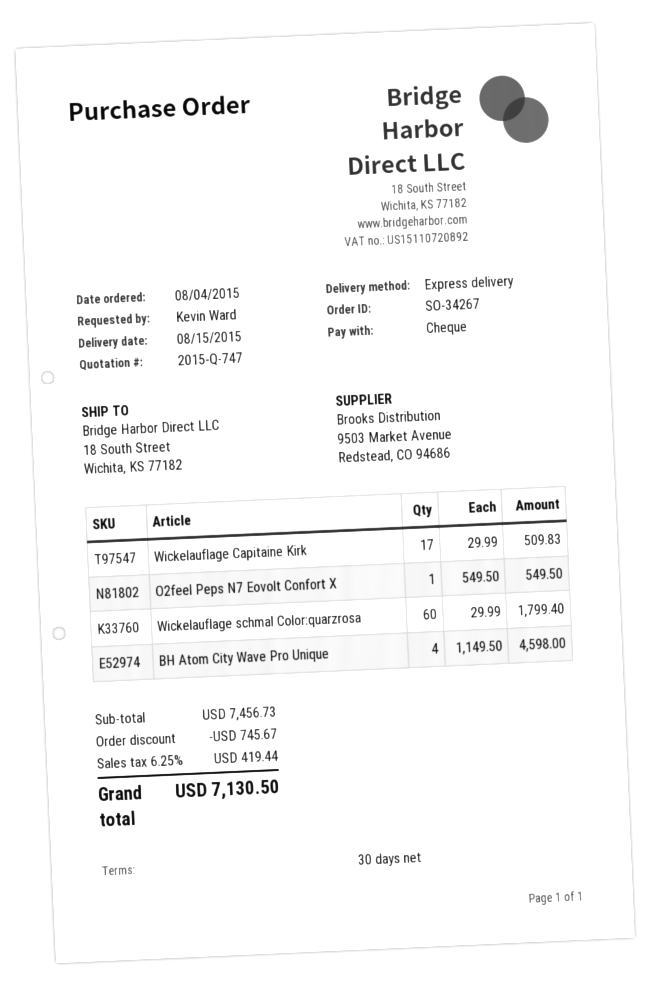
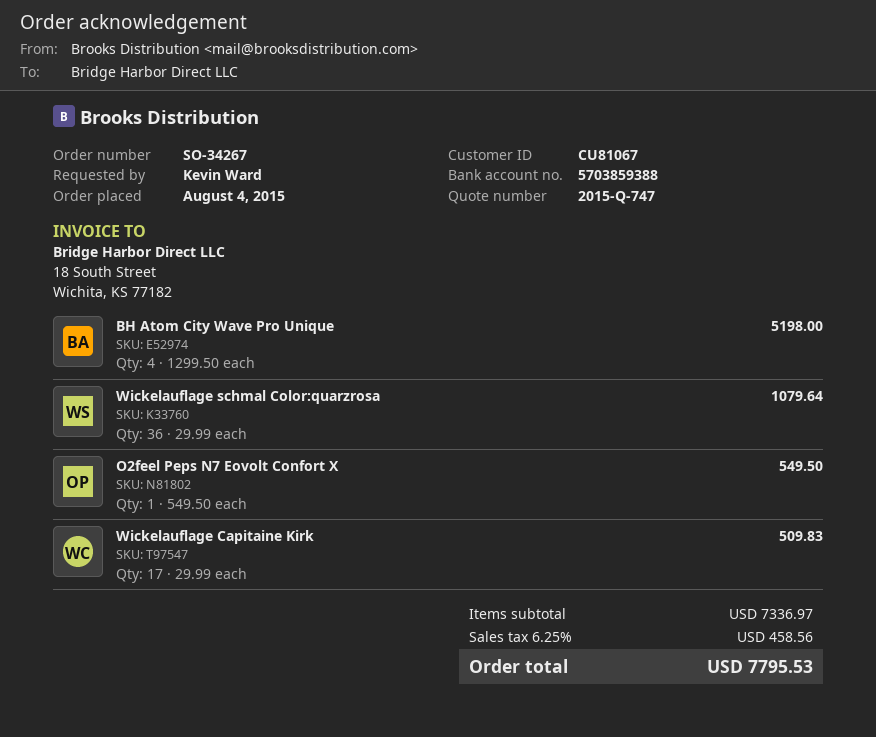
Wickelauflage schmal Color:quarzrosa: 60 x 29.99 = 1799.40 -> 36 x 29.99 = 1079.64
BH Atom City Wave Pro Unique: 4 x 1149.50 = 4598.00 -> 4 x 1299.50 = 5198.00
subtotal: 7456.73 -> 7336.97
discount: 745.67 -> none
tax: 6.25% = 419.44 -> 6.25% = 458.56
total: 7130.50 -> 7795.53

